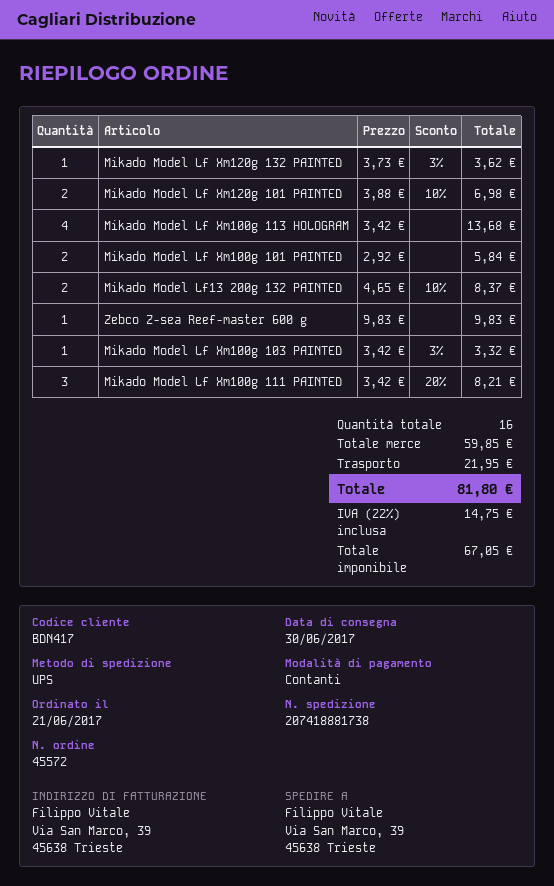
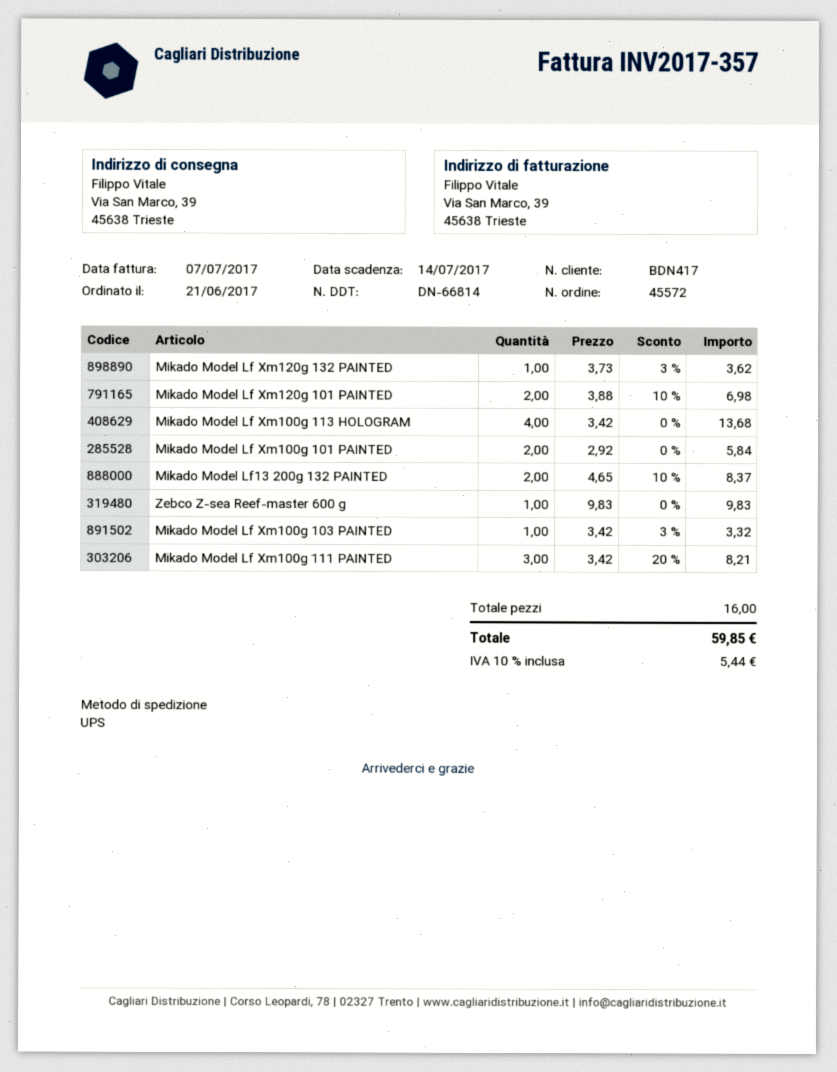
shipping: 21.95 -> none
tax: 22% = 14.75 -> 10% = 5.44
total: 81.80 -> 59.85

